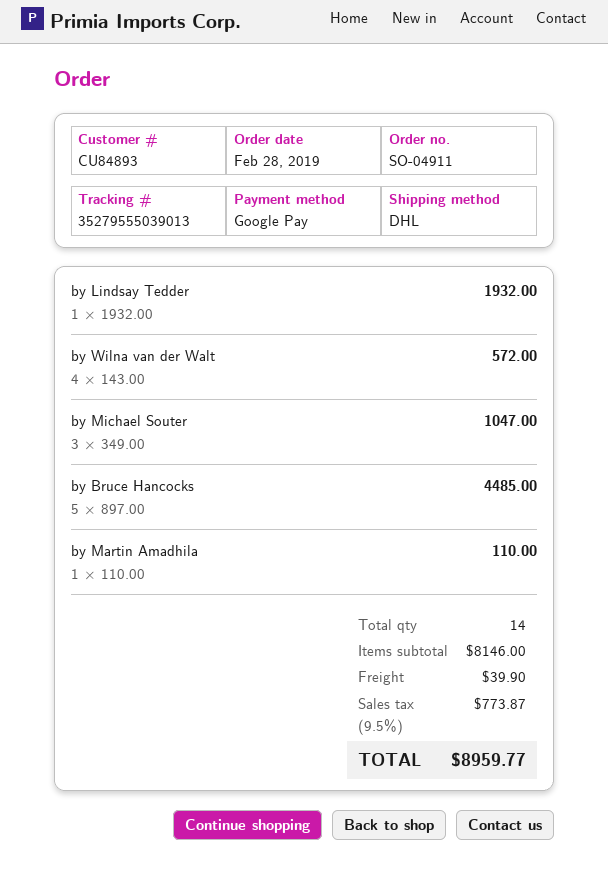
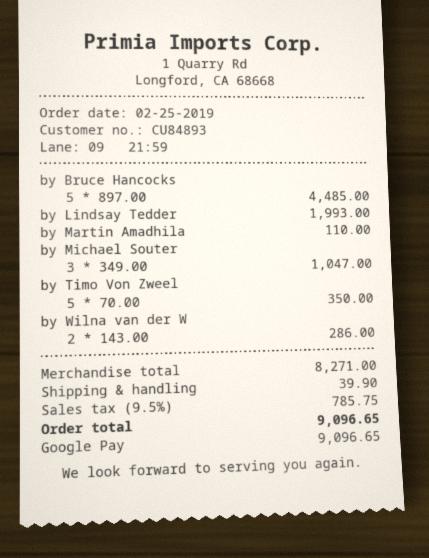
order date: 2019-02-28 -> 2019-02-25
by Lindsay Tedder: 1 x 1932.00 = 1932.00 -> 1 x 1993.00 = 1993.00
by Wilna van der Walt: 4 x 143.00 = 572.00 -> 2 x 143.00 = 286.00
by Timo Von Zweel: none -> 5 x 70.00 = 350.00
subtotal: 8146.00 -> 8271.00
tax: 9.5% = 773.87 -> 9.5% = 785.75
total: 8959.77 -> 9096.65

